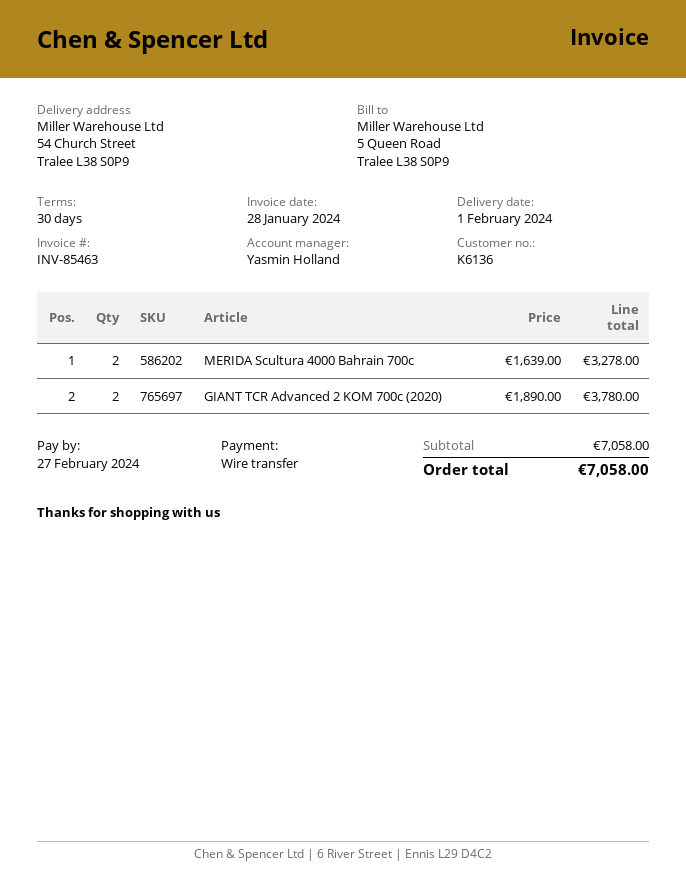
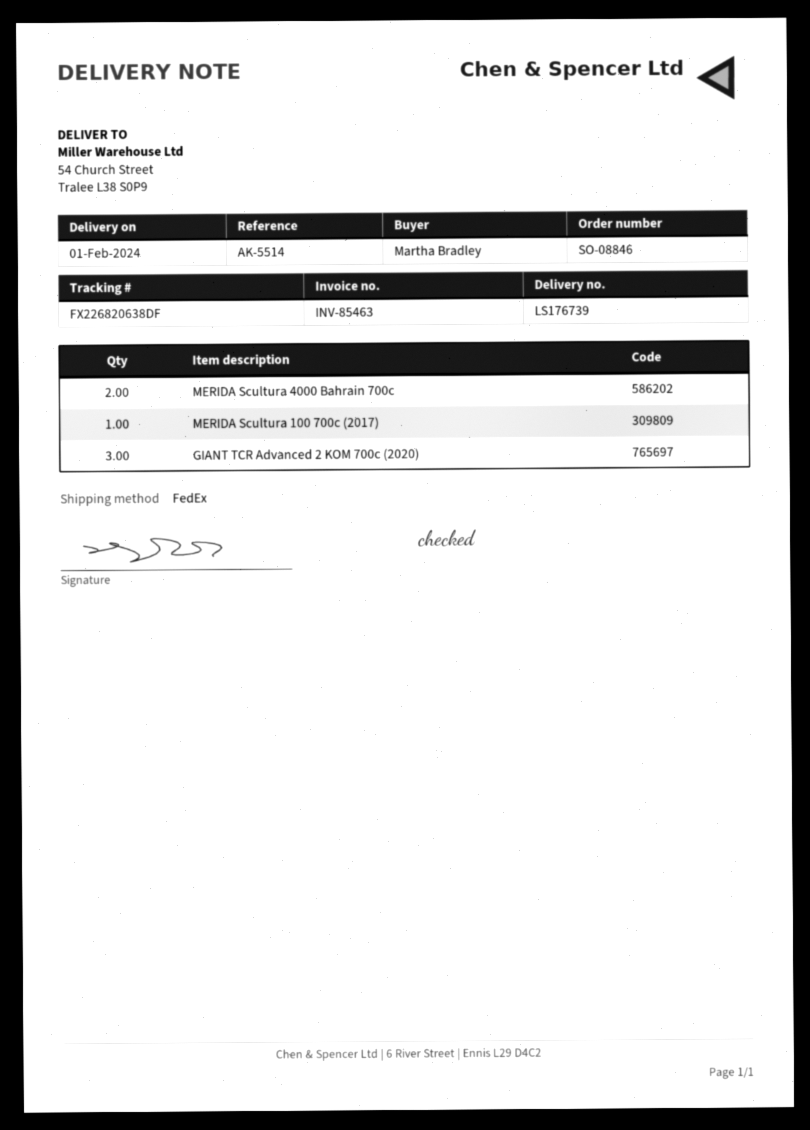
GIANT TCR Advanced 2 KOM 700c (2020): 2 -> 3
MERIDA Scultura 100 700c (2017): none -> 1

